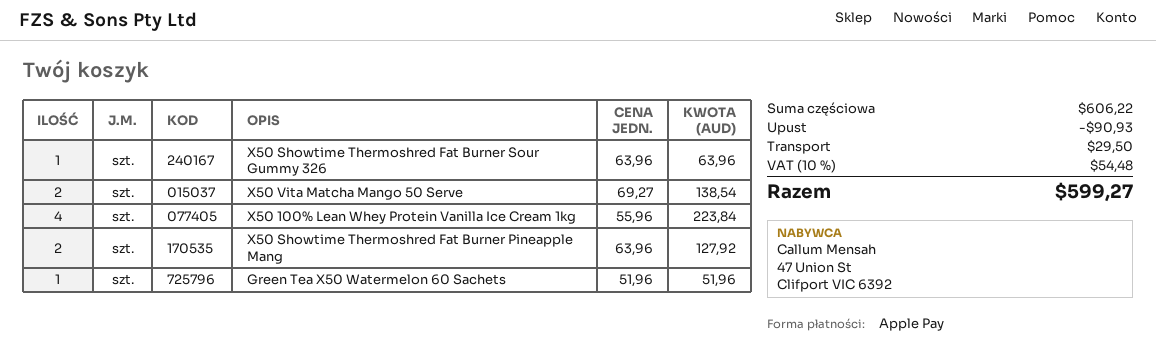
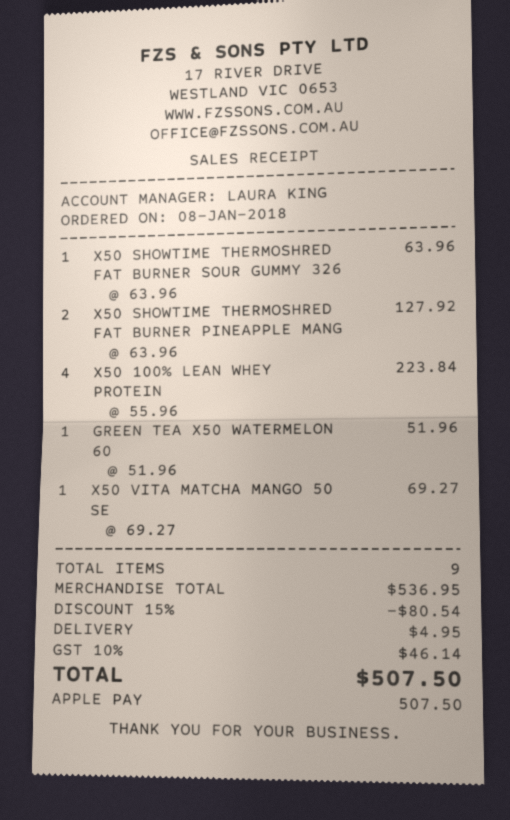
X50 Vita Matcha Mango 50 Serve: 2 x 69.27 = 138.54 -> 1 x 69.27 = 69.27
subtotal: 606.22 -> 536.95
discount: 90.93 -> 80.54
shipping: 29.50 -> 4.95
tax: 10% = 54.48 -> 10% = 46.14
total: 599.27 -> 507.50

